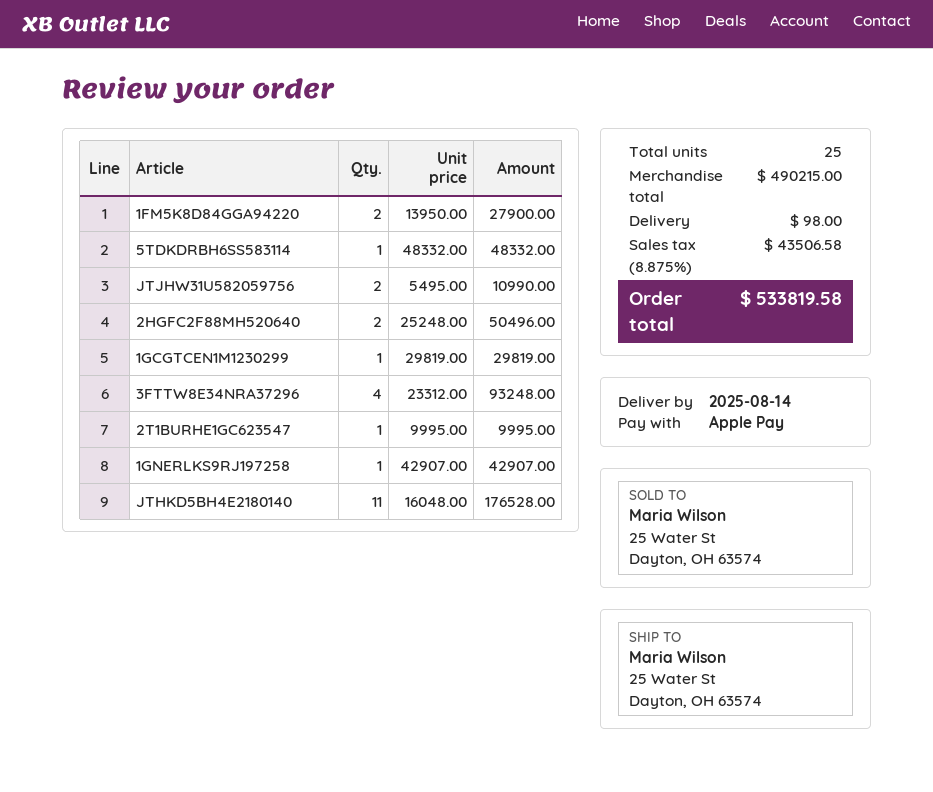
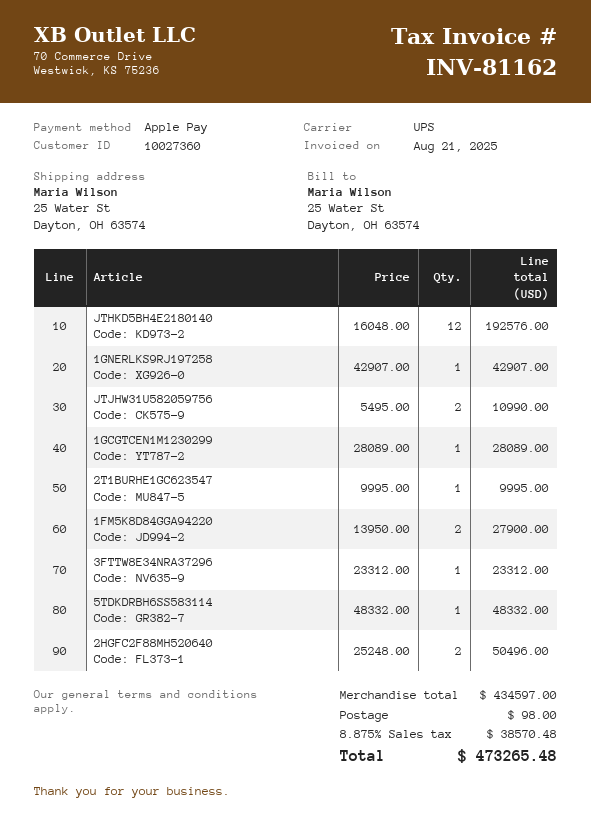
1GCGTCEN1M1230299: 1 x 29819.00 = 29819.00 -> 1 x 28089.00 = 28089.00
3FTTW8E34NRA37296: 4 x 23312.00 = 93248.00 -> 1 x 23312.00 = 23312.00
JTHKD5BH4E2180140: 11 x 16048.00 = 176528.00 -> 12 x 16048.00 = 192576.00
subtotal: 490215.00 -> 434597.00
tax: 8.875% = 43506.58 -> 8.875% = 38570.48
total: 533819.58 -> 473265.48

